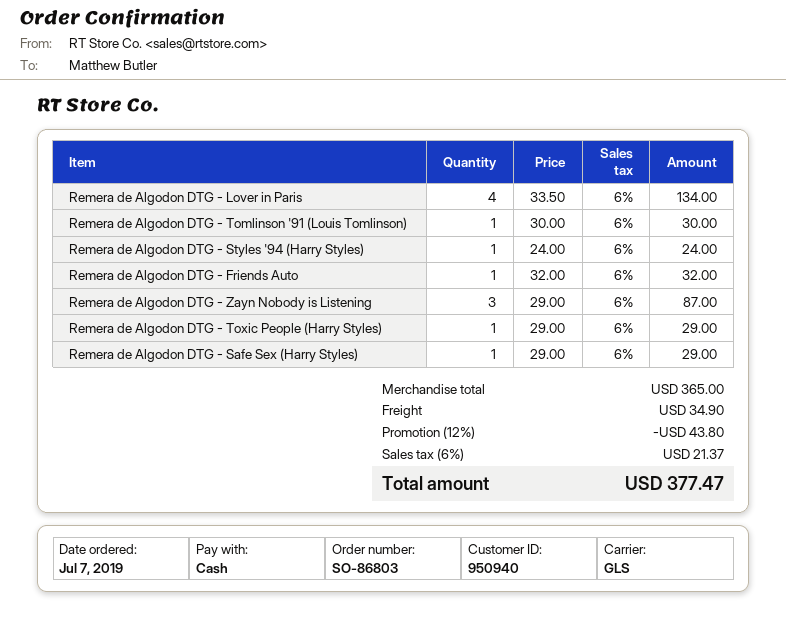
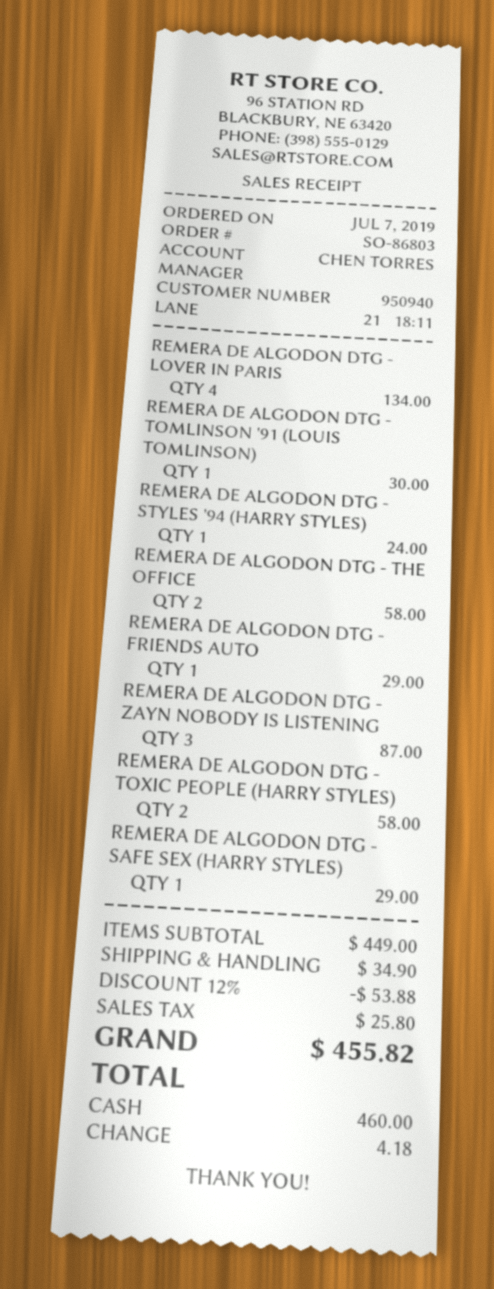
Remera de Algodon DTG - Friends Auto: 1 for 32.00 -> 1 for 29.00
Remera de Algodon DTG - Toxic People (Harry Styles): 1 for 29.00 -> 2 for 58.00
REMERA DE ALGODON DTG - THE OFFICE: none -> 2 for 58.00
subtotal: 365.00 -> 449.00
discount: 12% = 43.80 -> 12% = 53.88
tax: 21.37 -> 25.80
total: 377.47 -> 455.82

